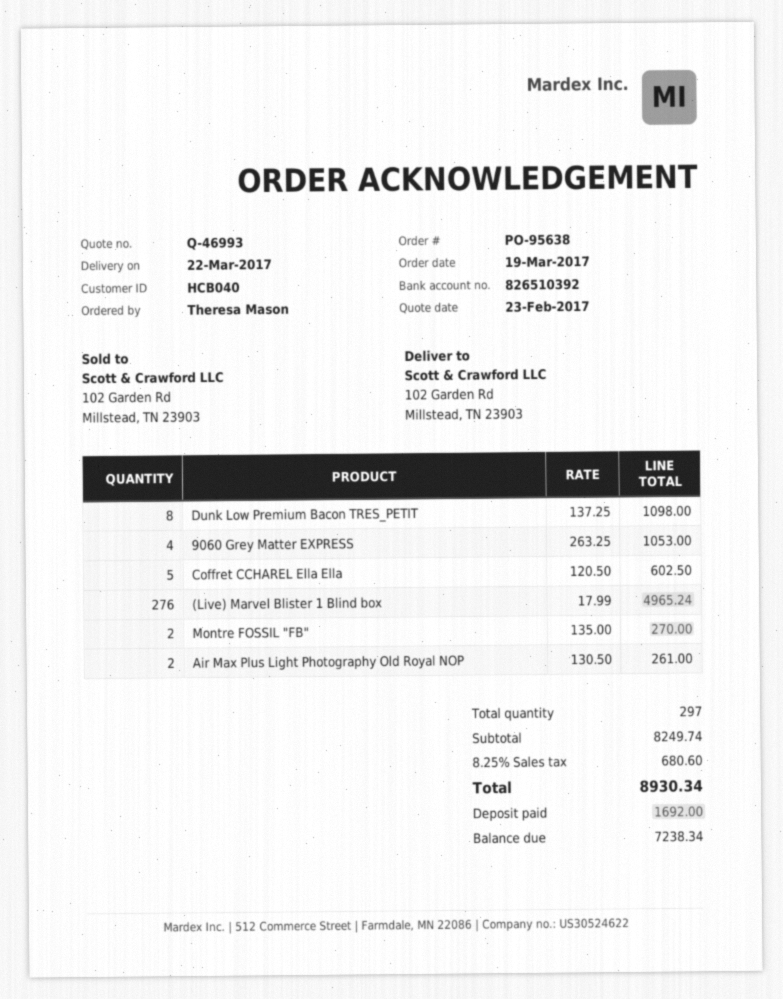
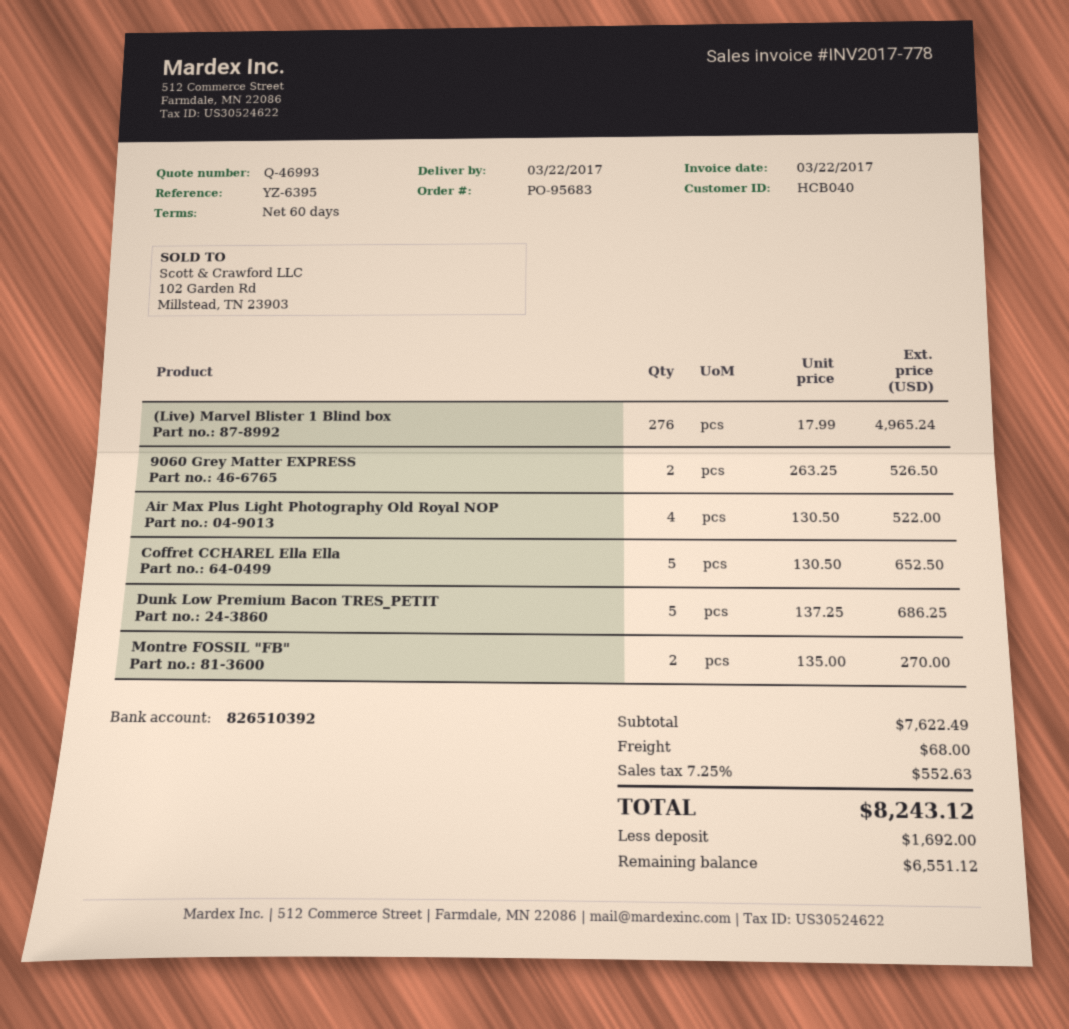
order number: PO-95638 -> PO-95683
Dunk Low Premium Bacon TRES_PETIT: 8 x 137.25 = 1098.00 -> 5 x 137.25 = 686.25
9060 Grey Matter EXPRESS: 4 x 263.25 = 1053.00 -> 2 x 263.25 = 526.50
Coffret CCHAREL Ella Ella: 5 x 120.50 = 602.50 -> 5 x 130.50 = 652.50
Air Max Plus Light Photography Old Royal NOP: 2 x 130.50 = 261.00 -> 4 x 130.50 = 522.00
subtotal: 8249.74 -> 7622.49
shipping: none -> 68.00
tax: 8.25% = 680.60 -> 7.25% = 552.63
total: 8930.34 -> 8243.12
balance: 7238.34 -> 6551.12

